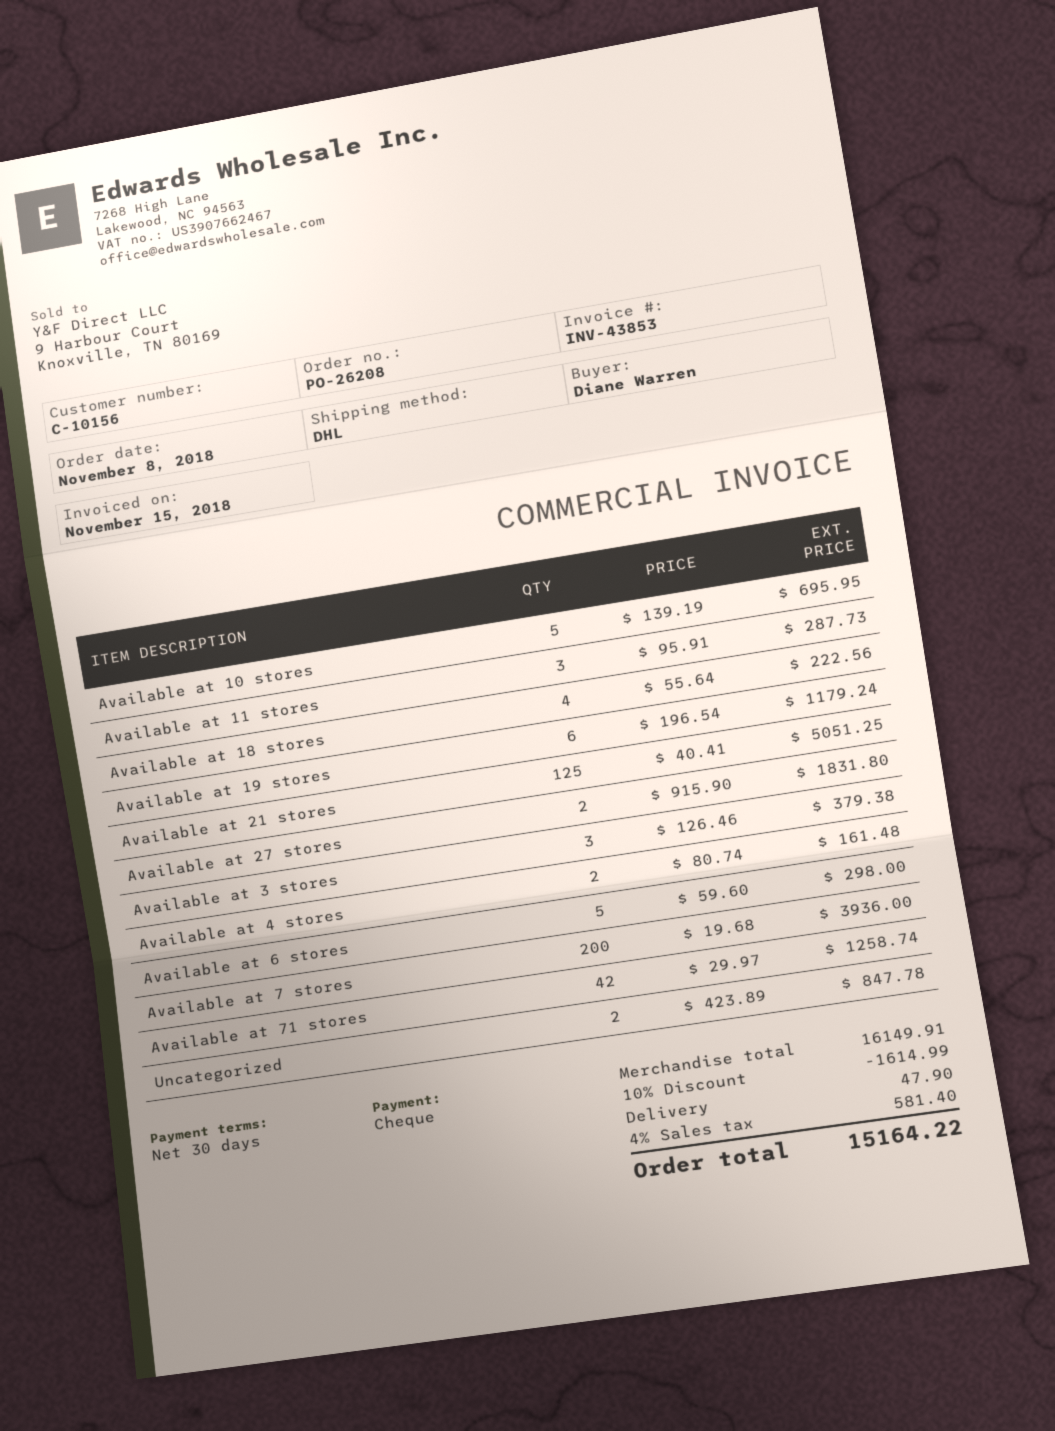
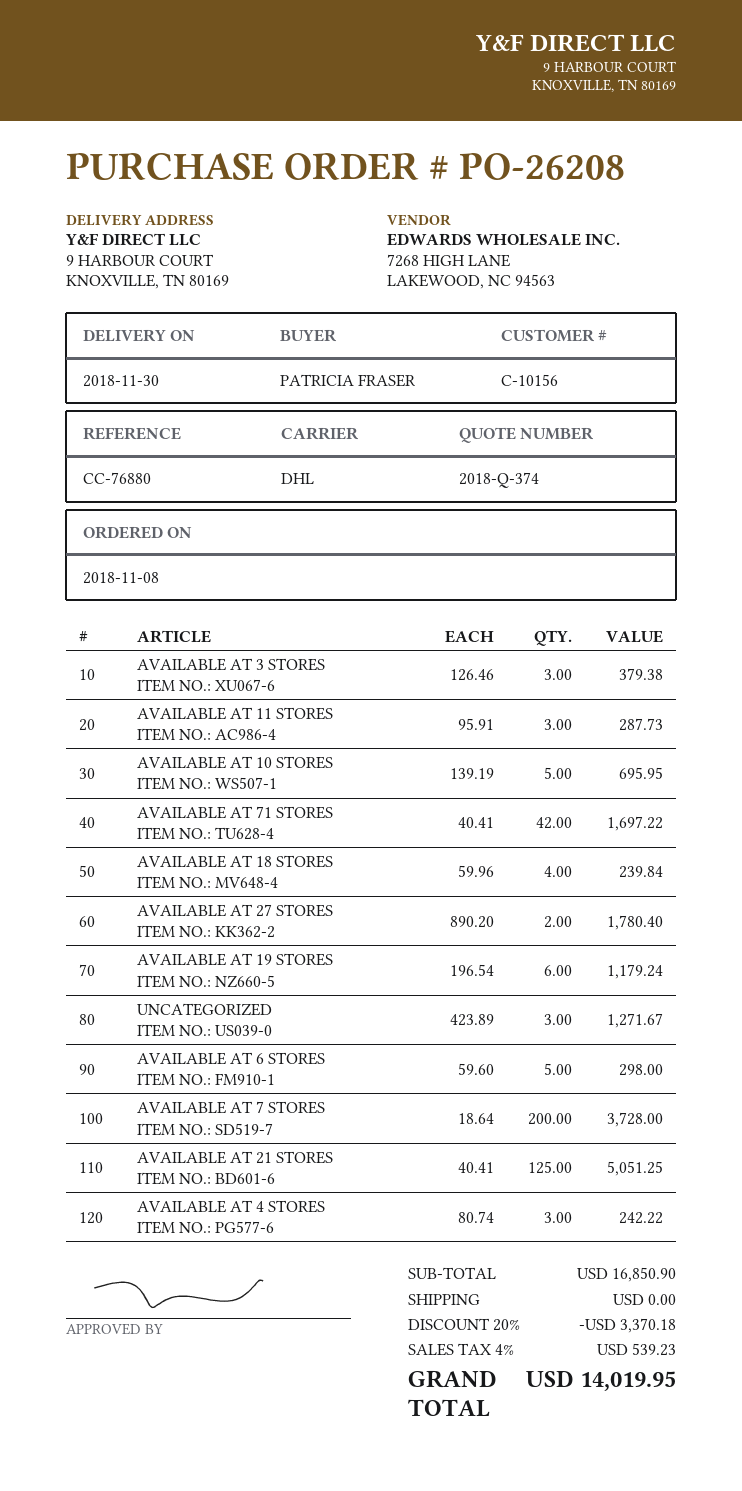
ordered by: Diane Warren -> PATRICIA FRASER
Available at 18 stores: 4 x 55.64 = 222.56 -> 4 x 59.96 = 239.84
Available at 27 stores: 2 x 915.90 = 1831.80 -> 2 x 890.20 = 1780.40
Available at 4 stores: 2 x 80.74 = 161.48 -> 3 x 80.74 = 242.22
Available at 7 stores: 200 x 19.68 = 3936.00 -> 200 x 18.64 = 3728.00
Available at 71 stores: 42 x 29.97 = 1258.74 -> 42 x 40.41 = 1697.22
Uncategorized: 2 x 423.89 = 847.78 -> 3 x 423.89 = 1271.67
subtotal: 16149.91 -> 16850.90
discount: 10% = 1614.99 -> 20% = 3370.18
shipping: 47.90 -> 0.00
tax: 4% = 581.40 -> 4% = 539.23
total: 15164.22 -> 14019.95

